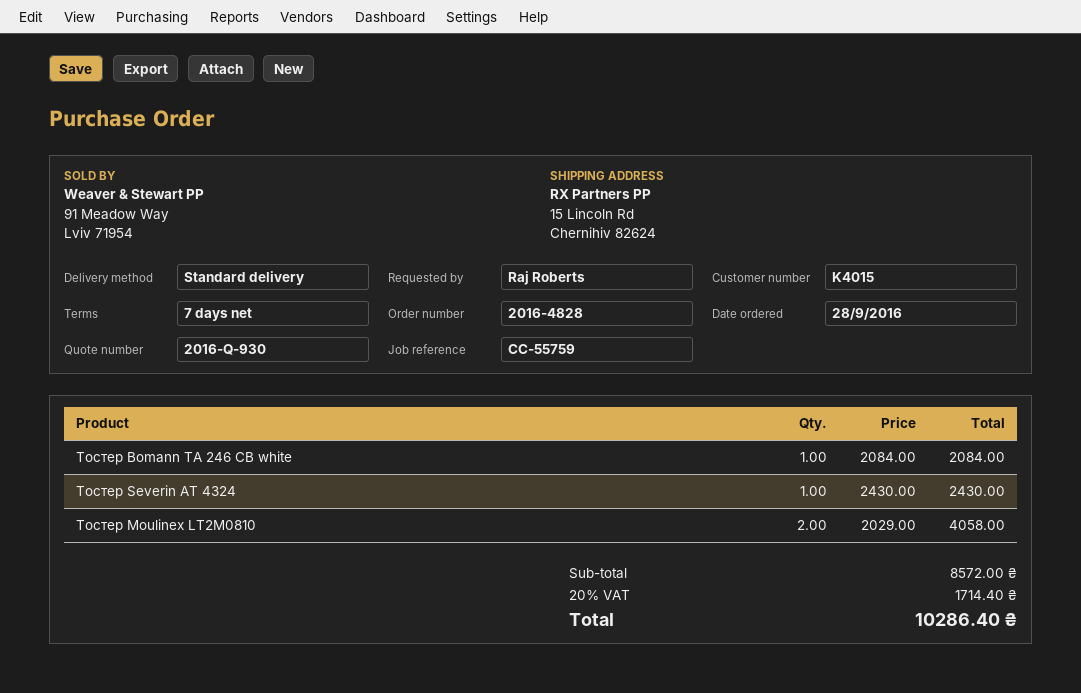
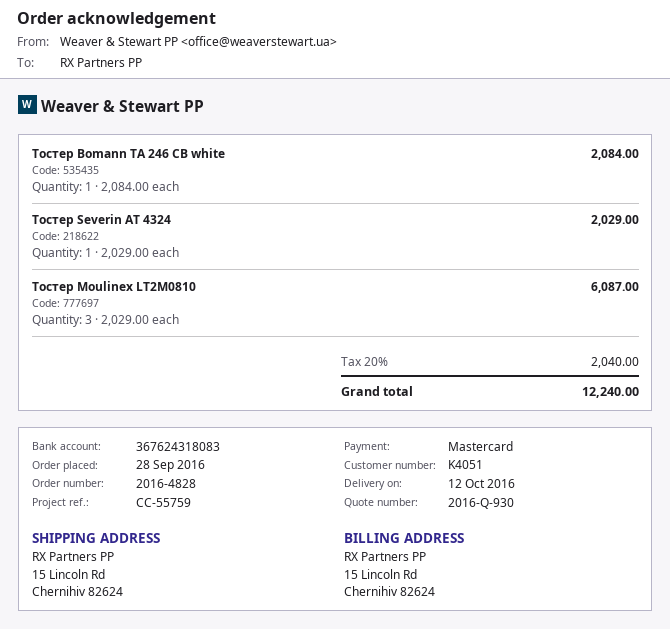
customer number: K4015 -> K4051
Тостер Severin AT 4324: 1 x 2430.00 = 2430.00 -> 1 x 2029.00 = 2029.00
Тостер Moulinex LT2M0810: 2 x 2029.00 = 4058.00 -> 3 x 2029.00 = 6087.00
tax: 20% = 1714.40 -> 20% = 2040.00
total: 10286.40 -> 12240.00

